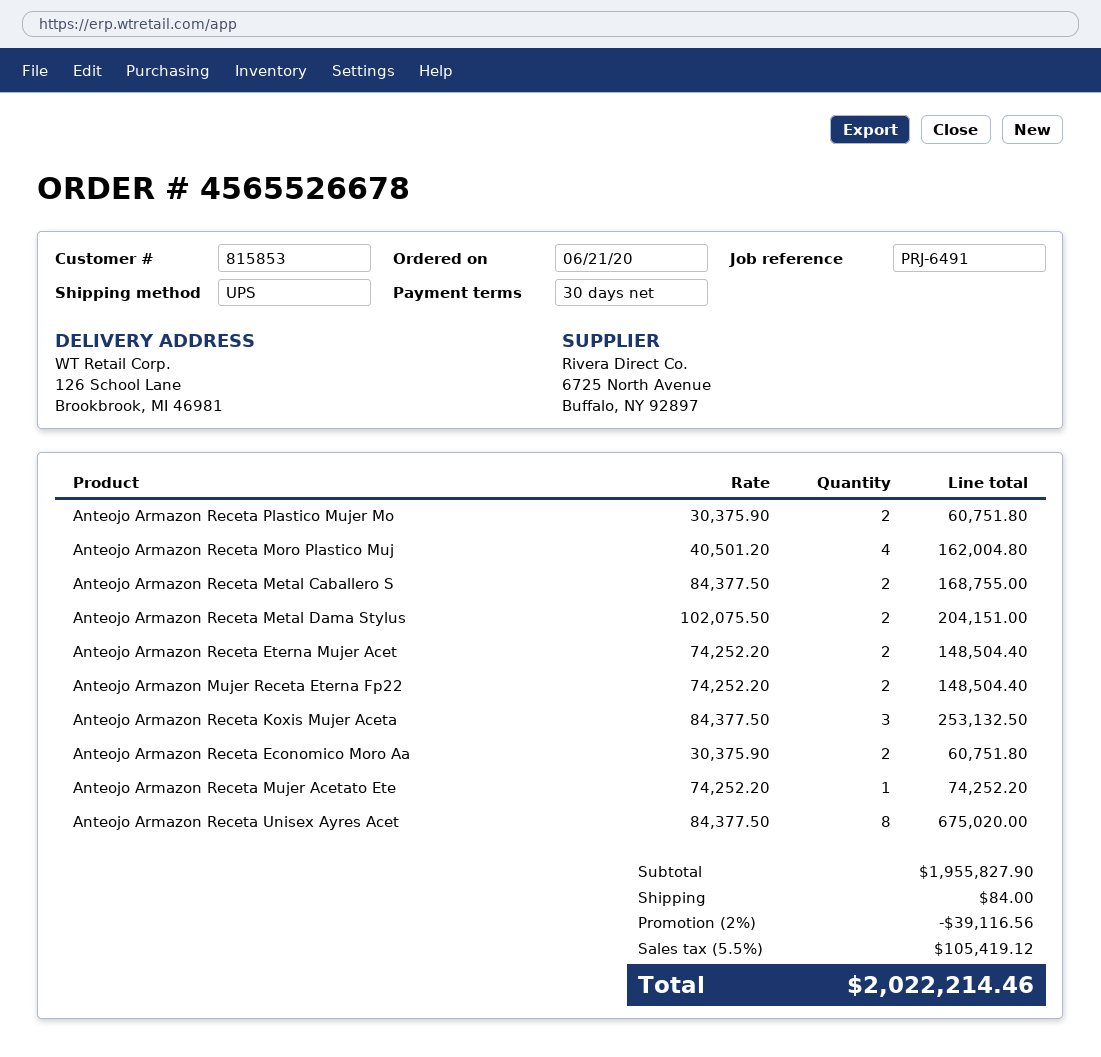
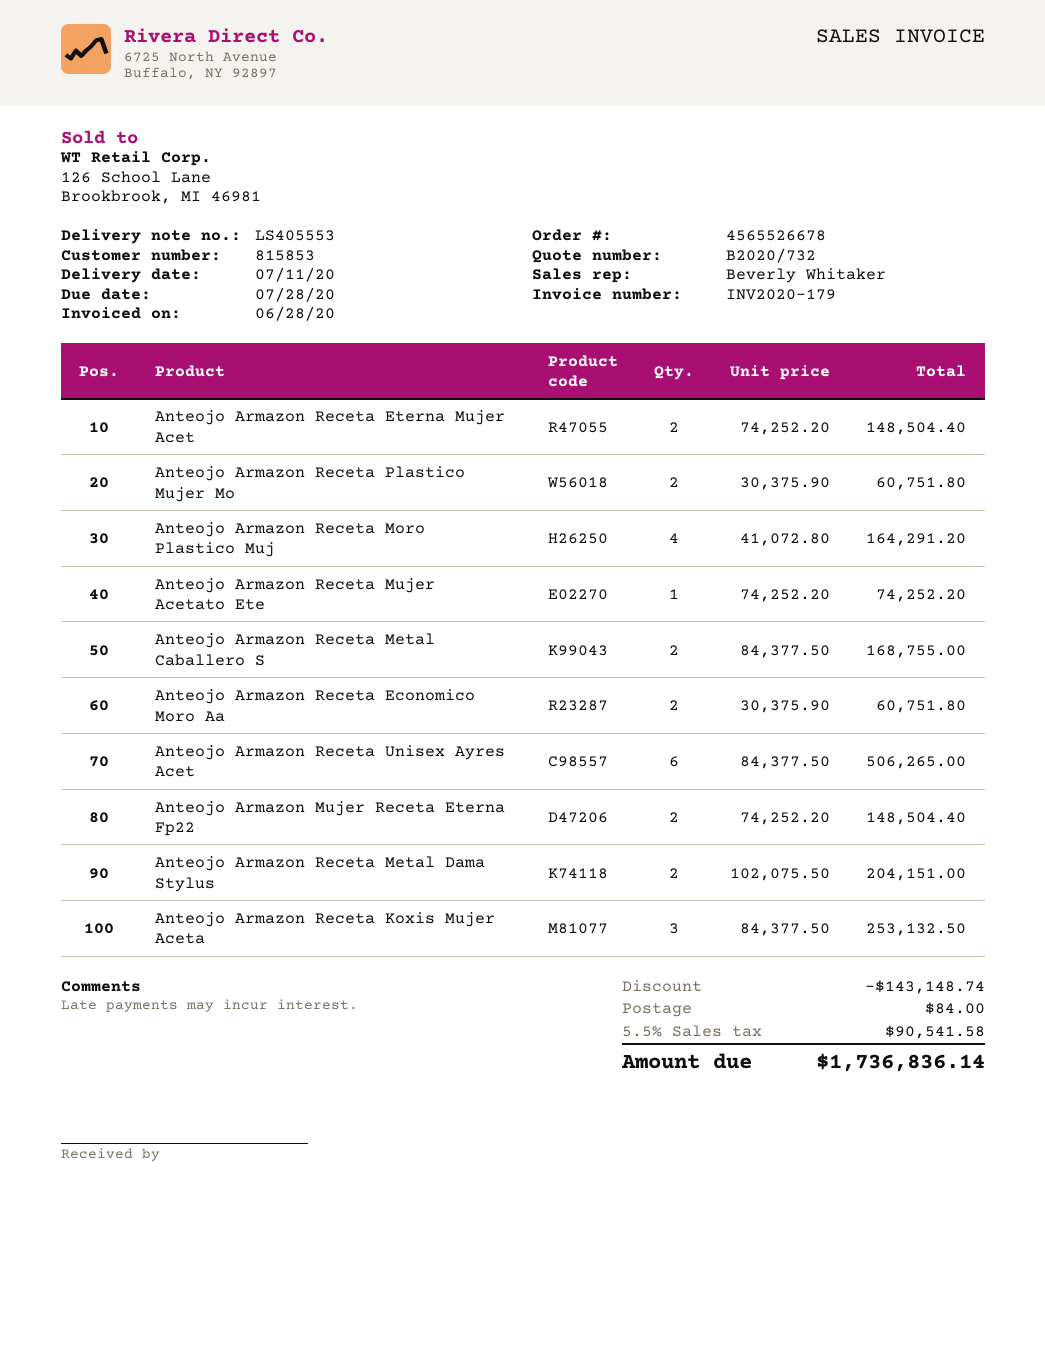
Anteojo Armazon Receta Moro Plastico Muj: 4 x 40501.20 = 162004.80 -> 4 x 41072.80 = 164291.20
Anteojo Armazon Receta Unisex Ayres Acet: 8 x 84377.50 = 675020.00 -> 6 x 84377.50 = 506265.00
discount: 39116.56 -> 143148.74
tax: 5.5% = 105419.12 -> 5.5% = 90541.58
total: 2022214.46 -> 1736836.14

